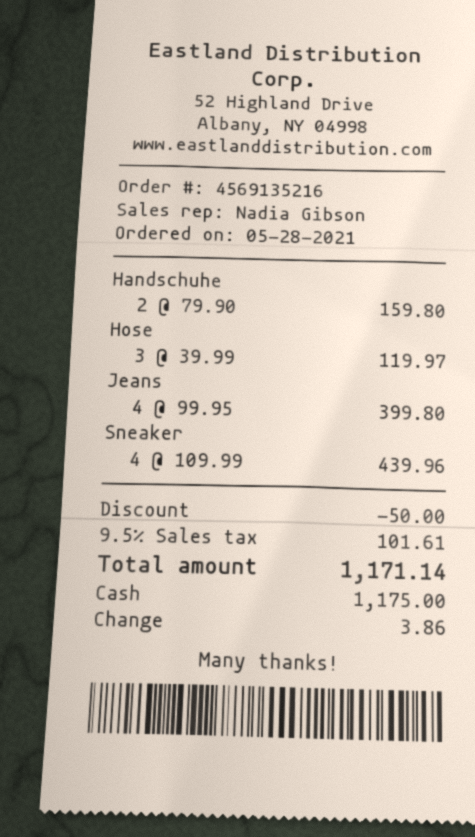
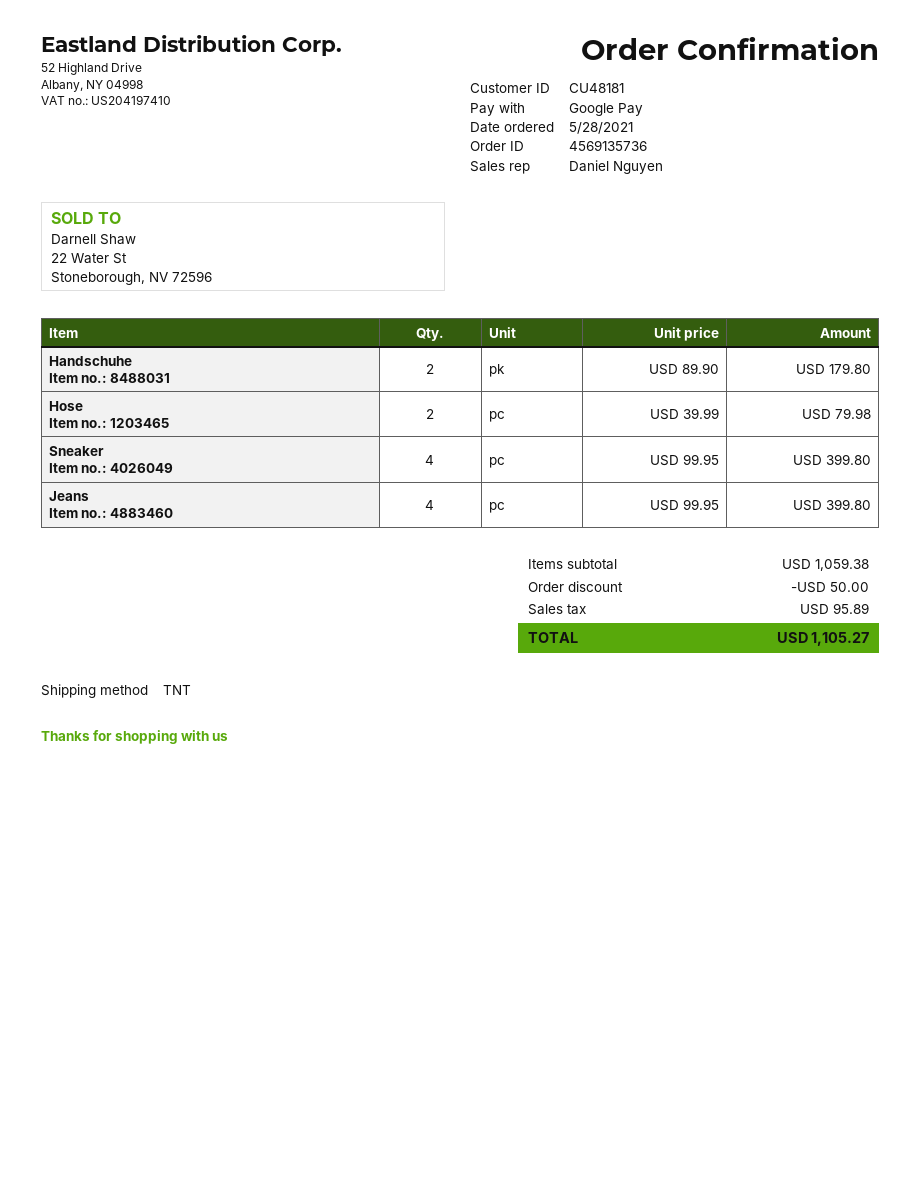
order number: 4569135216 -> 4569135736
sales rep: Nadia Gibson -> Daniel Nguyen
payment method: cash -> Google Pay
Handschuhe: 2 x 79.90 = 159.80 -> 2 x 89.90 = 179.80
Hose: 3 x 39.99 = 119.97 -> 2 x 39.99 = 79.98
Sneaker: 4 x 109.99 = 439.96 -> 4 x 99.95 = 399.80
tax: 101.61 -> 95.89
total: 1171.14 -> 1105.27

